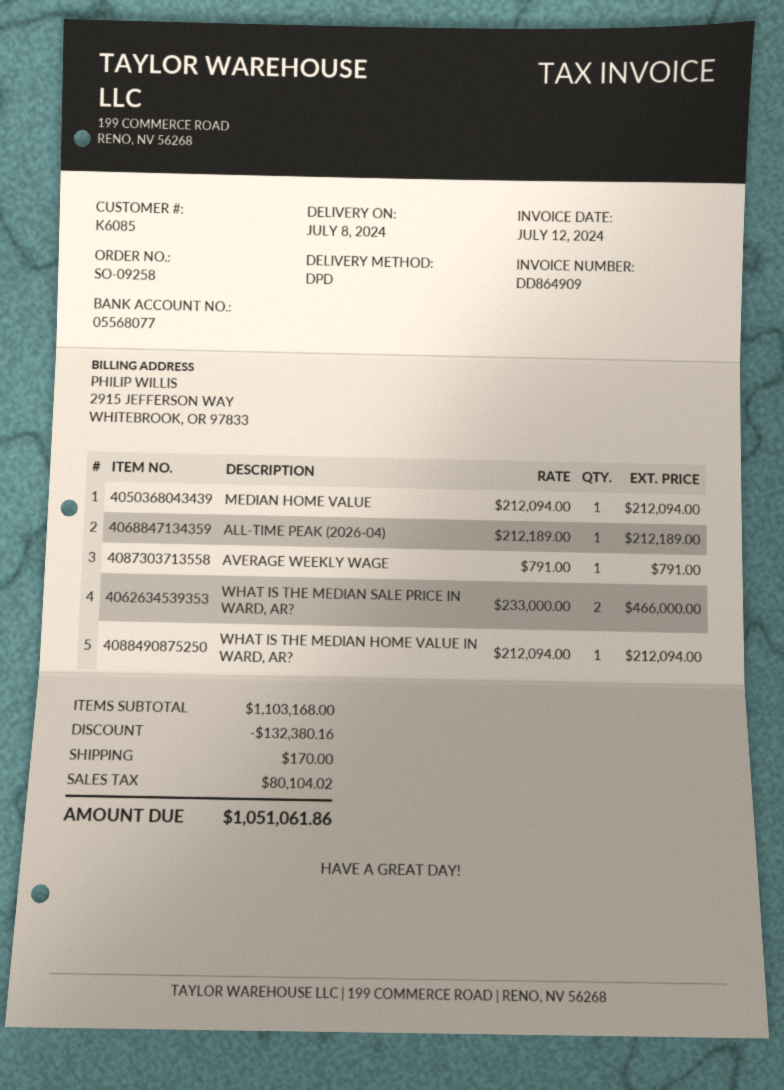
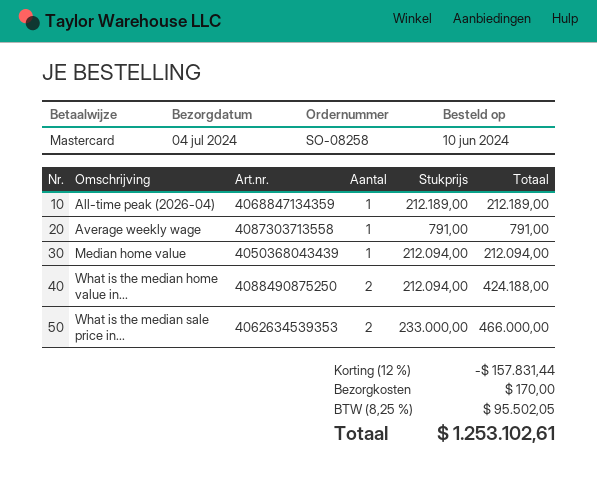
order number: SO-09258 -> SO-08258
delivery date: 2024-07-08 -> 2024-07-04
WHAT IS THE MEDIAN HOME VALUE IN WARD, AR?: 1 x 212094.00 = 212094.00 -> 2 x 212094.00 = 424188.00
discount: 132380.16 -> 157831.44
tax: 80104.02 -> 95502.05
total: 1051061.86 -> 1253102.61

